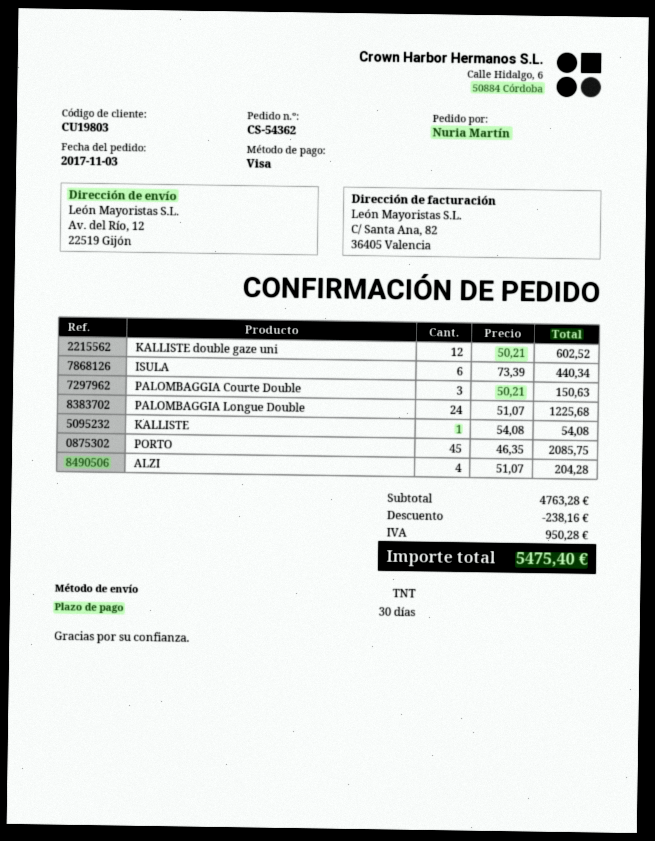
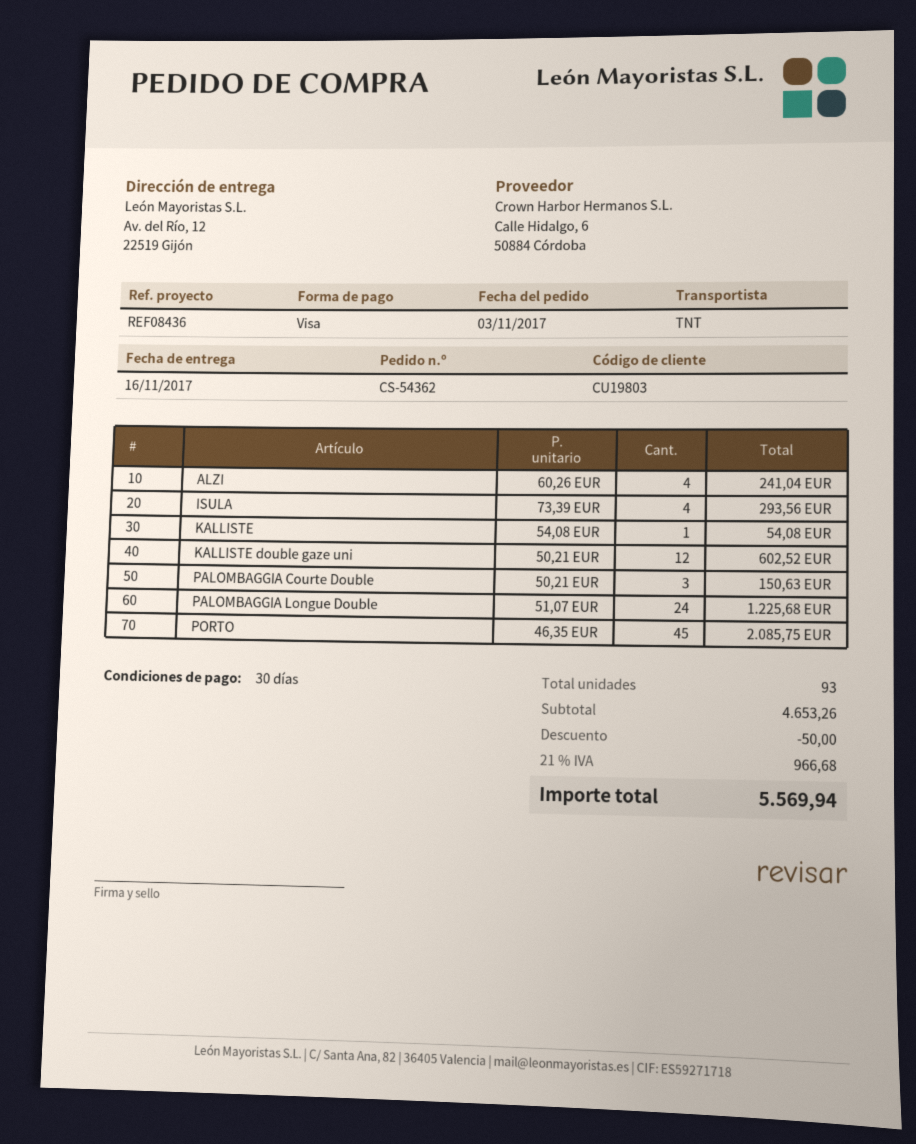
ISULA: 6 x 73.39 = 440.34 -> 4 x 73.39 = 293.56
ALZI: 4 x 51.07 = 204.28 -> 4 x 60.26 = 241.04
subtotal: 4763.28 -> 4653.26
discount: 238.16 -> 50.00
tax: 950.28 -> 966.68
total: 5475.40 -> 5569.94

